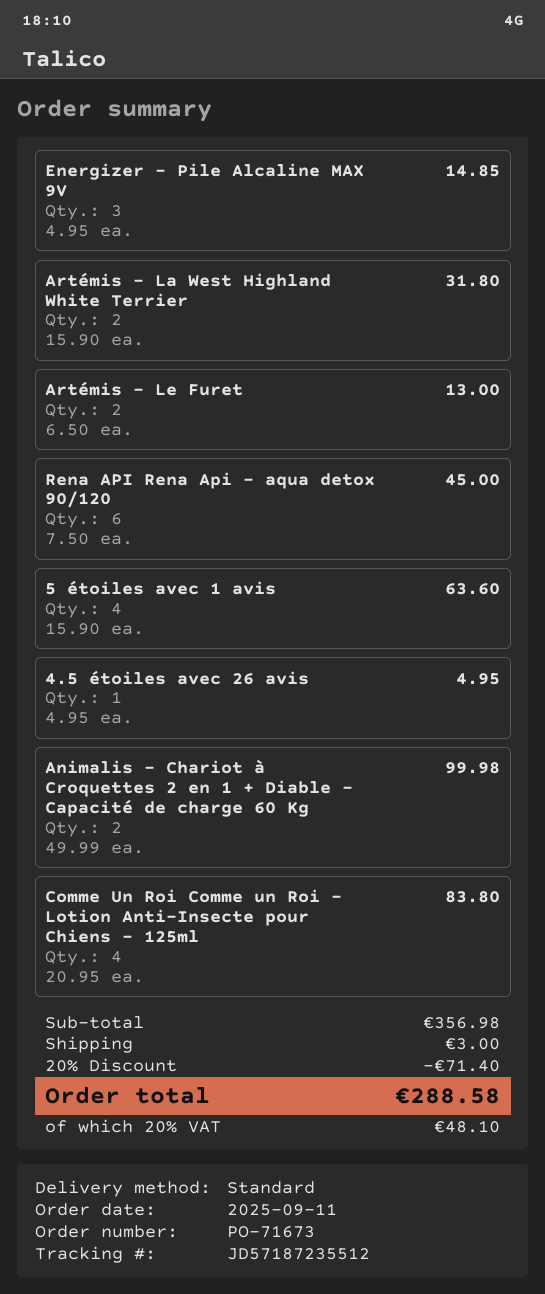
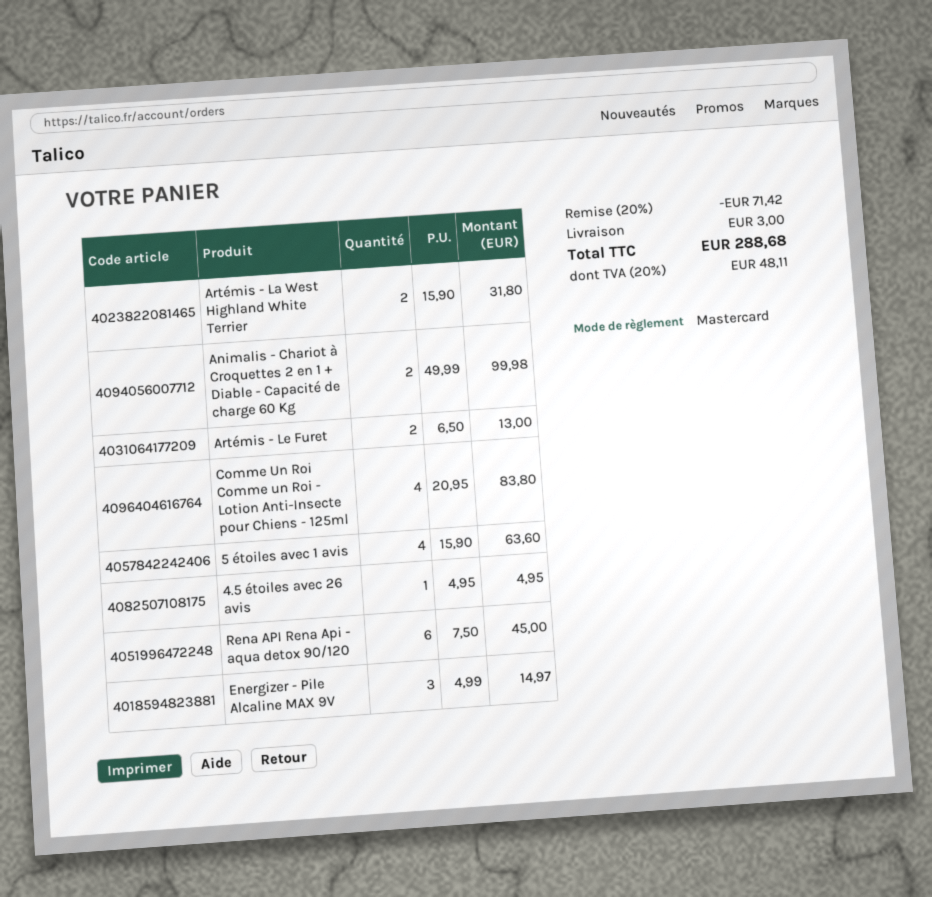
Energizer - Pile Alcaline MAX 9V: 3 x 4.95 = 14.85 -> 3 x 4.99 = 14.97
discount: 20% = 71.40 -> 20% = 71.42
tax: 20% = 48.10 -> 20% = 48.11
total: 288.58 -> 288.68

